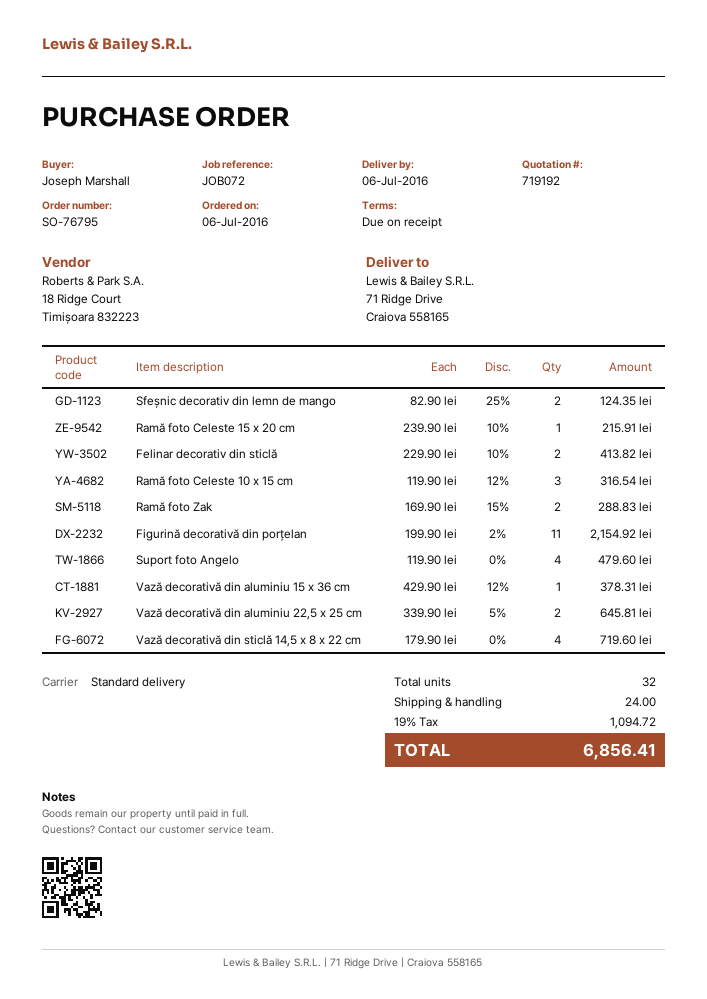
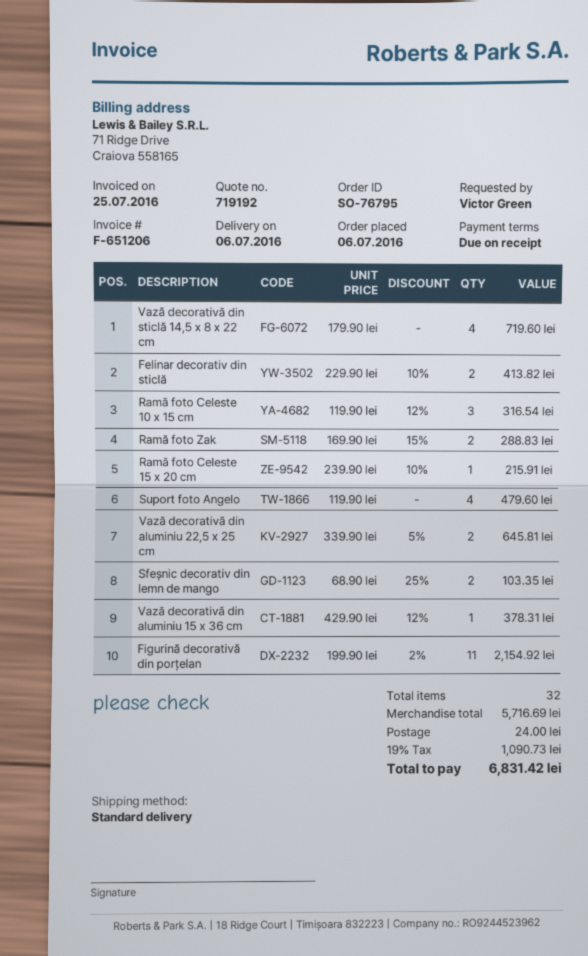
ordered by: Joseph Marshall -> Victor Green
Sfeșnic decorativ din lemn de mango: 2 x 82.90 - 25% = 124.35 -> 2 x 68.90 - 25% = 103.35
tax: 19% = 1094.72 -> 19% = 1090.73
total: 6856.41 -> 6831.42

